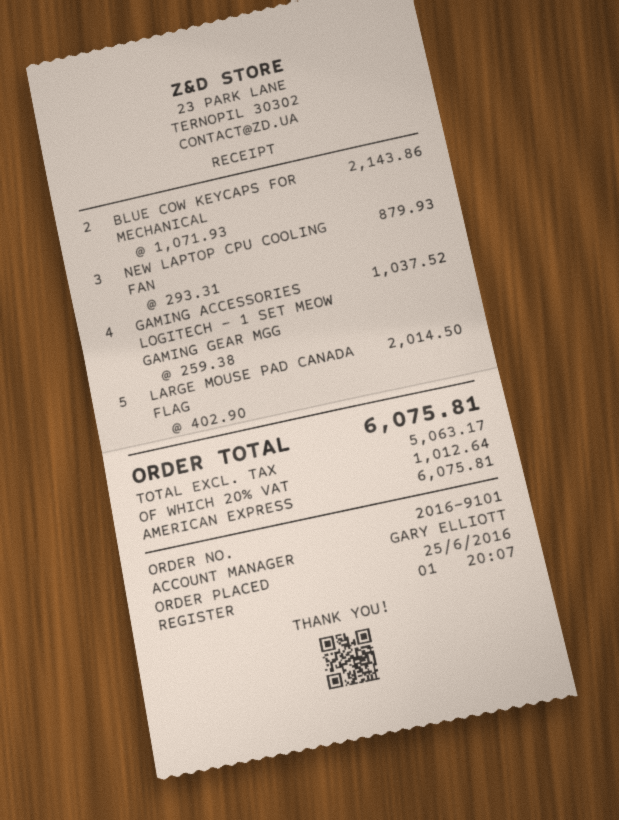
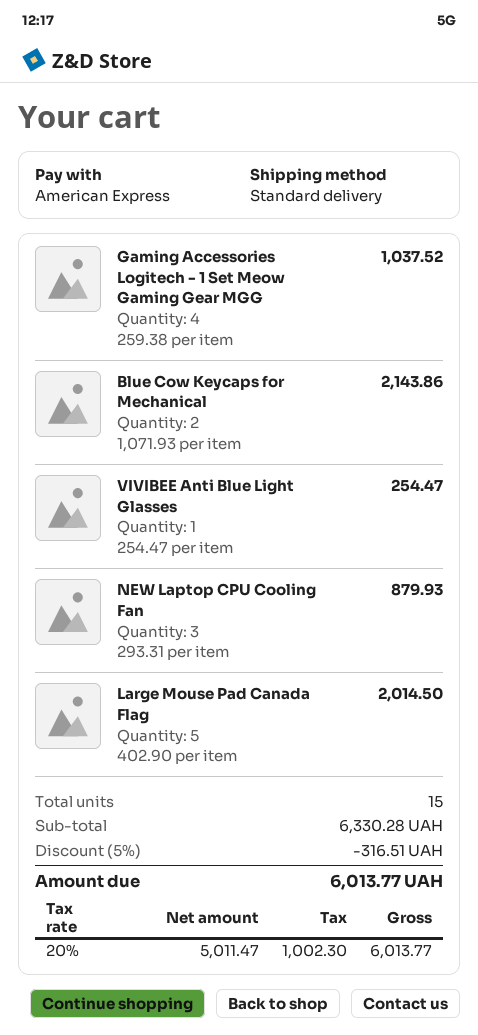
VIVIBEE Anti Blue Light Glasses: none -> 1 x 254.47 = 254.47
discount: none -> 5% = 316.51
net: 5063.17 -> 5011.47
tax: 20% = 1012.64 -> 20% = 1002.30
total: 6075.81 -> 6013.77

